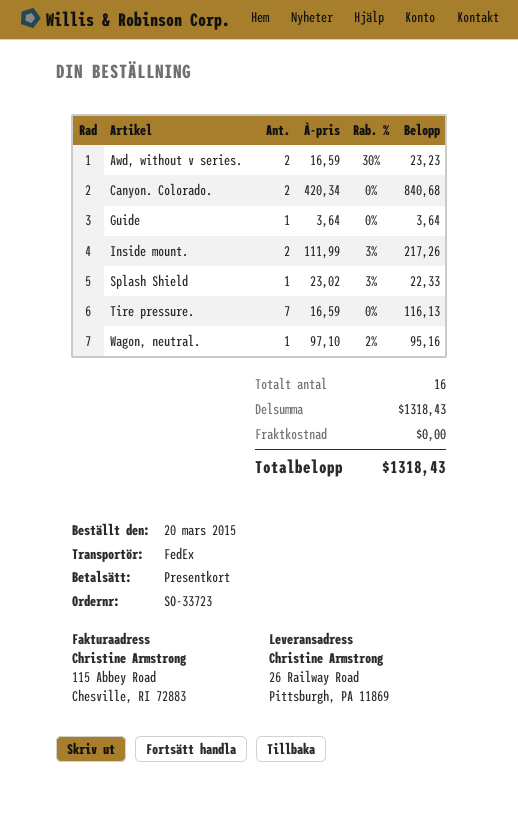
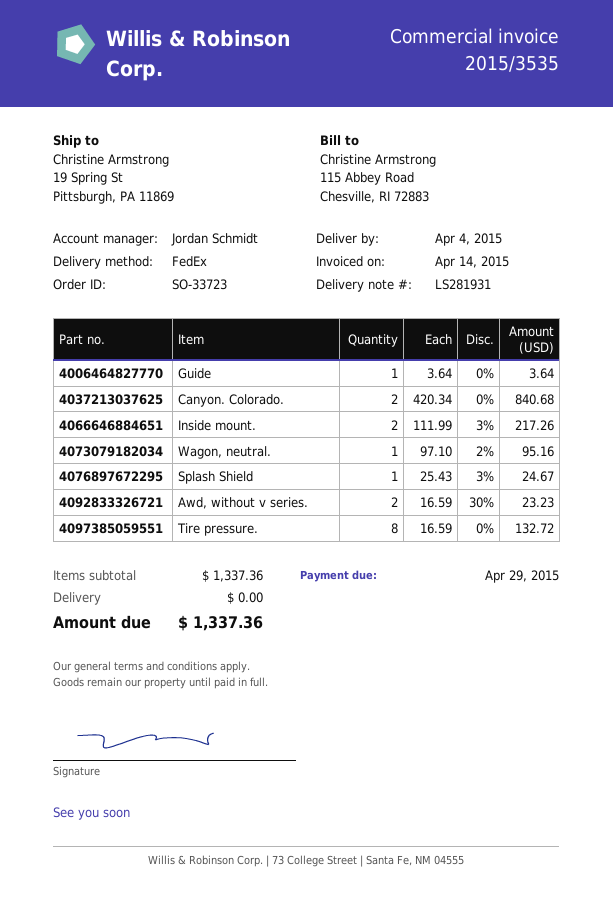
ship to: 26 Railway Road, Pittsburgh, PA 11869 -> 19 Spring St, Pittsburgh, PA 11869
Splash Shield: 1 x 23.02 - 3% = 22.33 -> 1 x 25.43 - 3% = 24.67
Tire pressure.: 7 x 16.59 = 116.13 -> 8 x 16.59 = 132.72
subtotal: 1318.43 -> 1337.36
total: 1318.43 -> 1337.36

